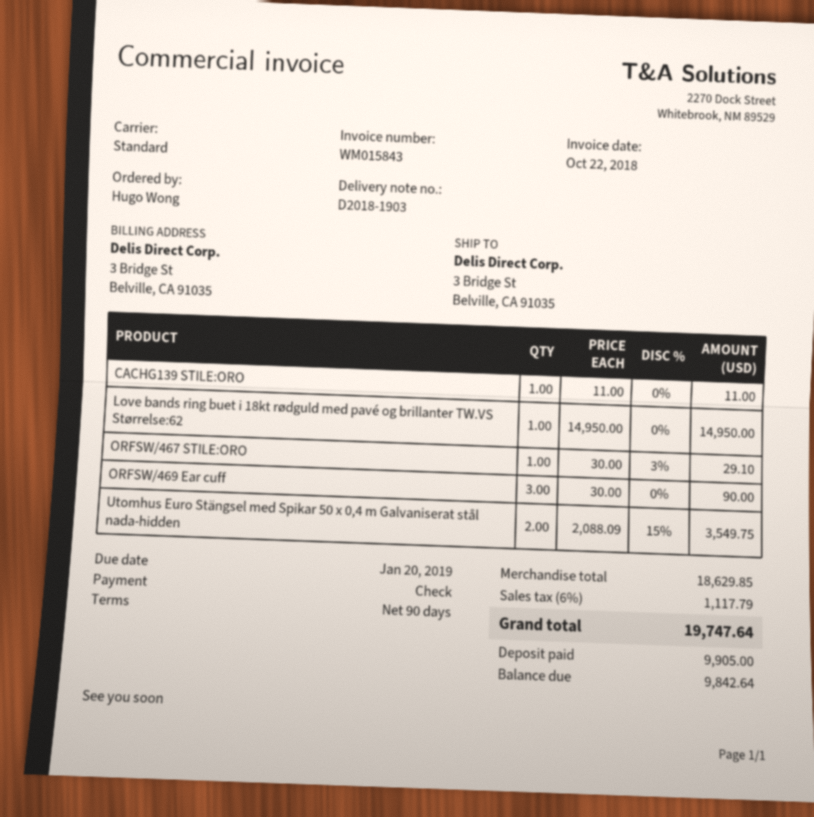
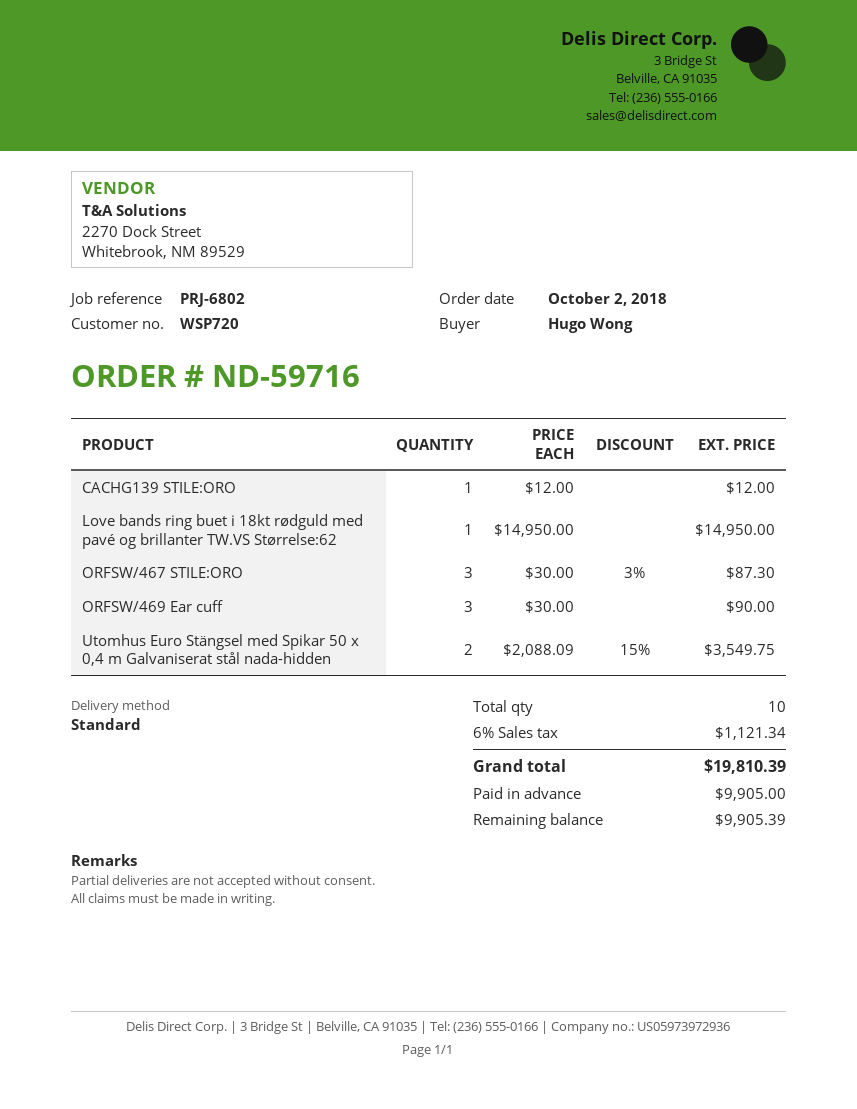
CACHG139 STILE:ORO: 1 x 11.00 = 11.00 -> 1 x 12.00 = 12.00
ORFSW/467 STILE:ORO: 1 x 30.00 - 3% = 29.10 -> 3 x 30.00 - 3% = 87.30
tax: 6% = 1117.79 -> 6% = 1121.34
total: 19747.64 -> 19810.39
balance: 9842.64 -> 9905.39

